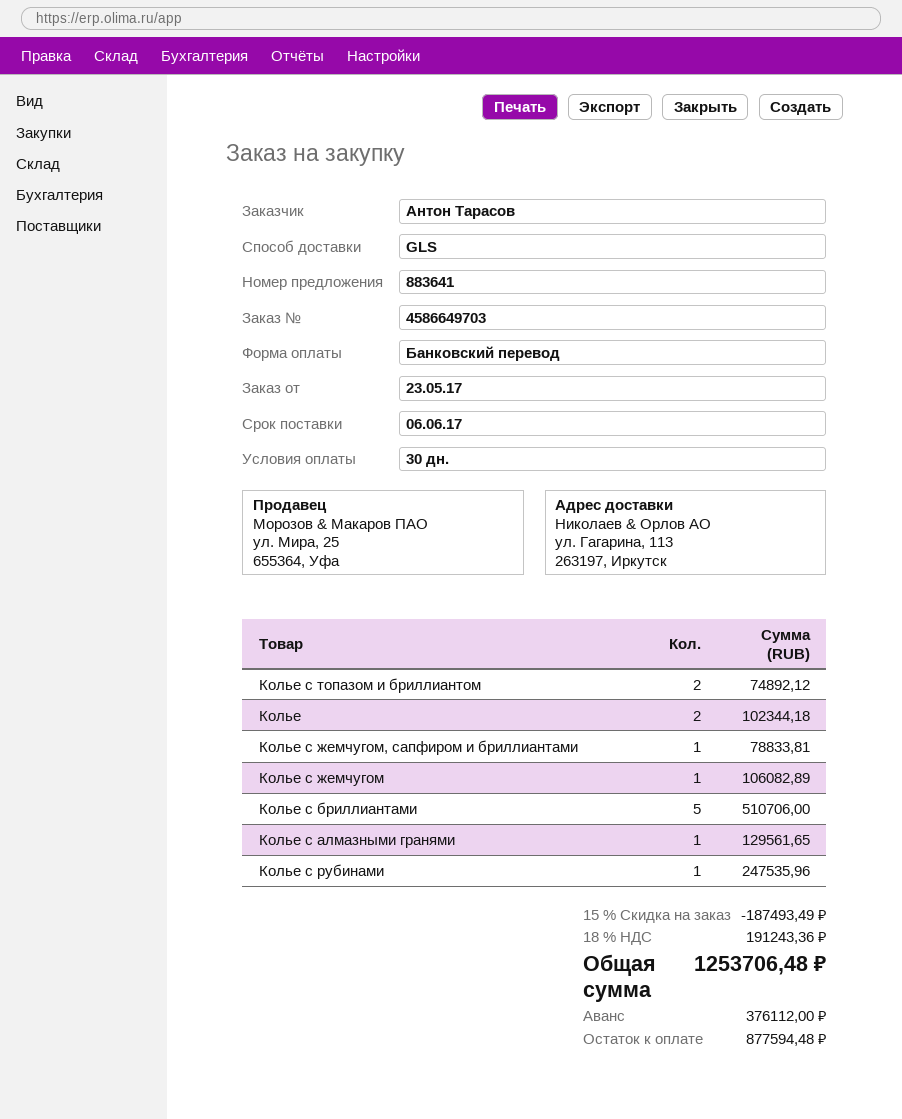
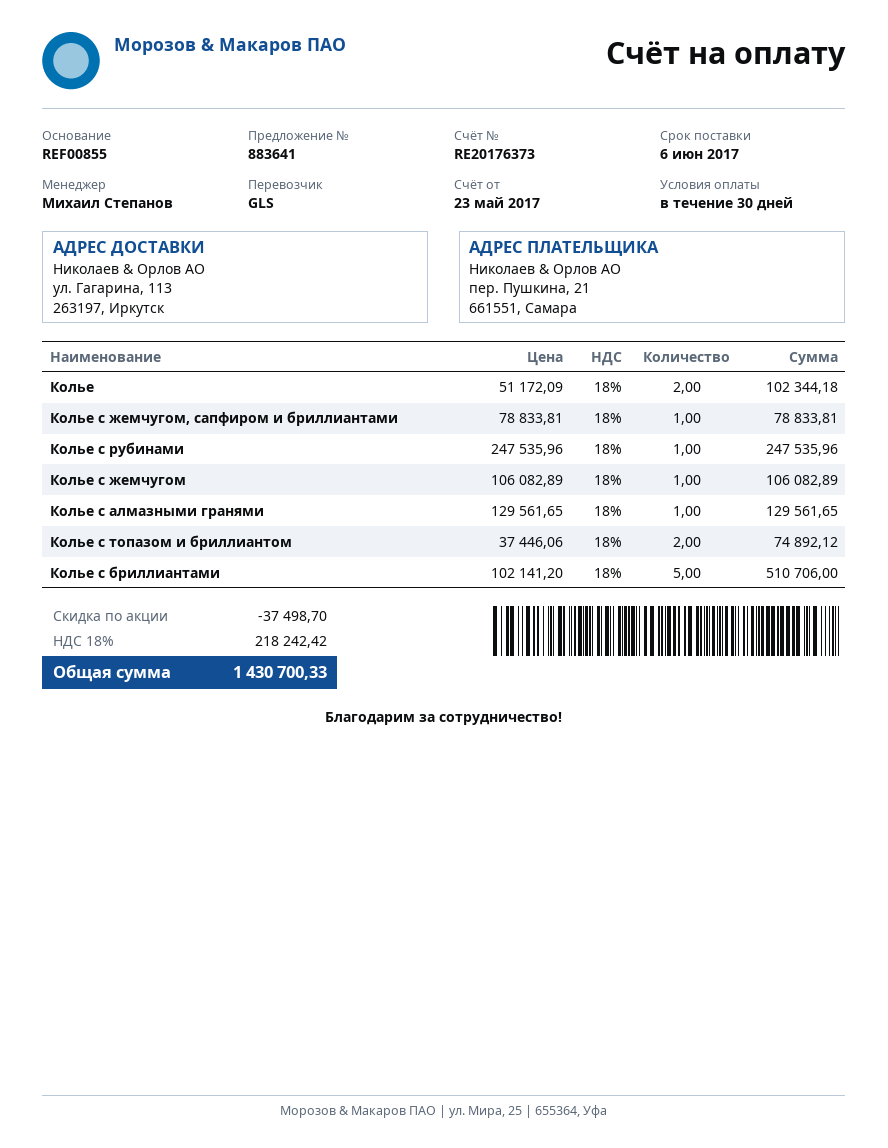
discount: 187493.49 -> 37498.70
tax: 18% = 191243.36 -> 18% = 218242.42
total: 1253706.48 -> 1430700.33

